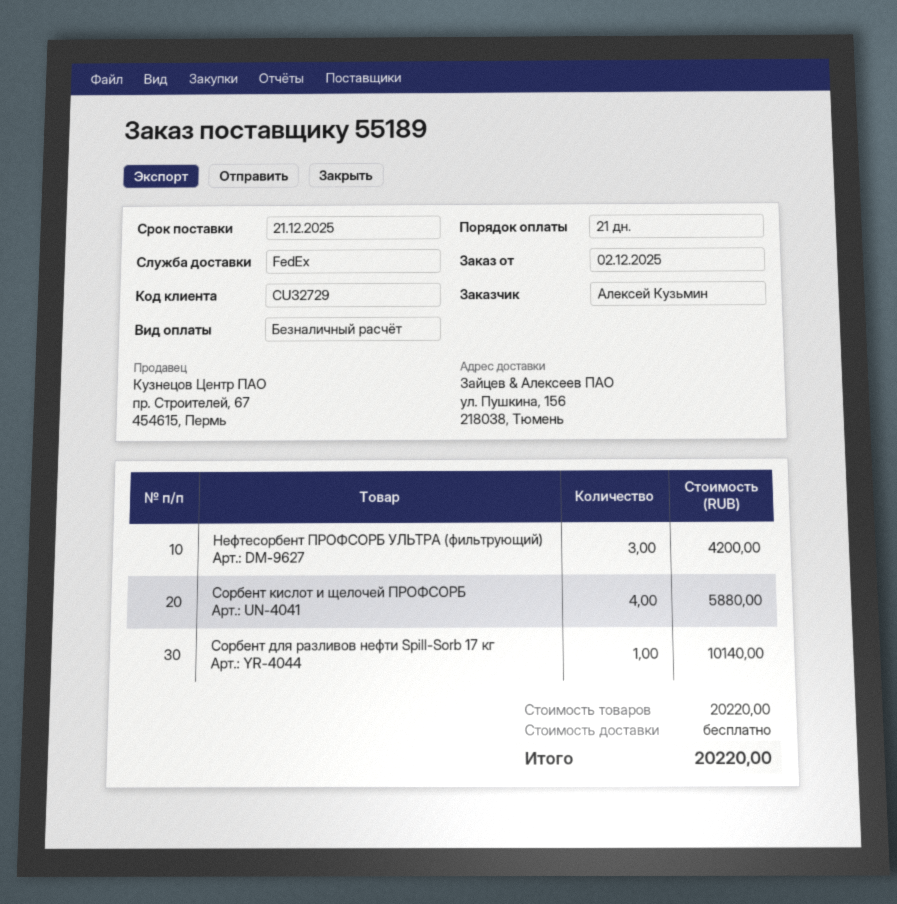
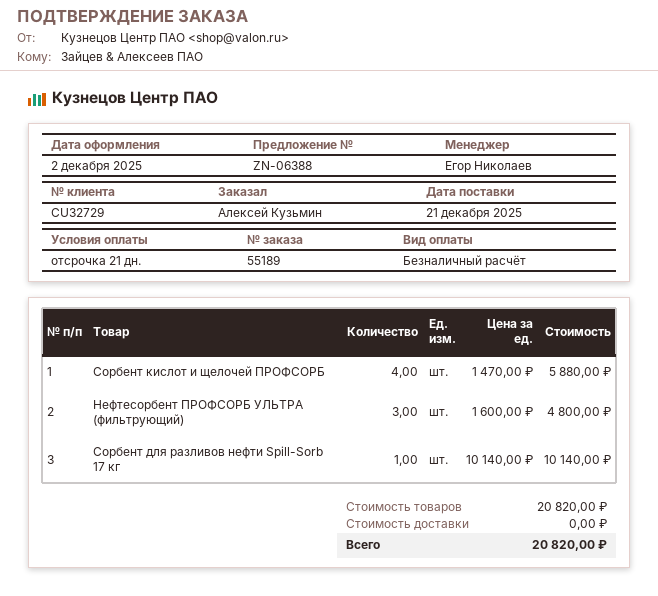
Нефтесорбент ПРОФСОРБ УЛЬТРА (фильтрующий): 3 for 4200.00 -> 3 for 4800.00
subtotal: 20220.00 -> 20820.00
total: 20220.00 -> 20820.00

